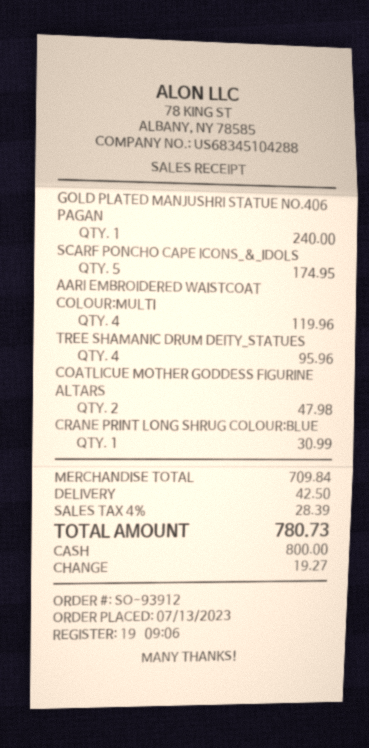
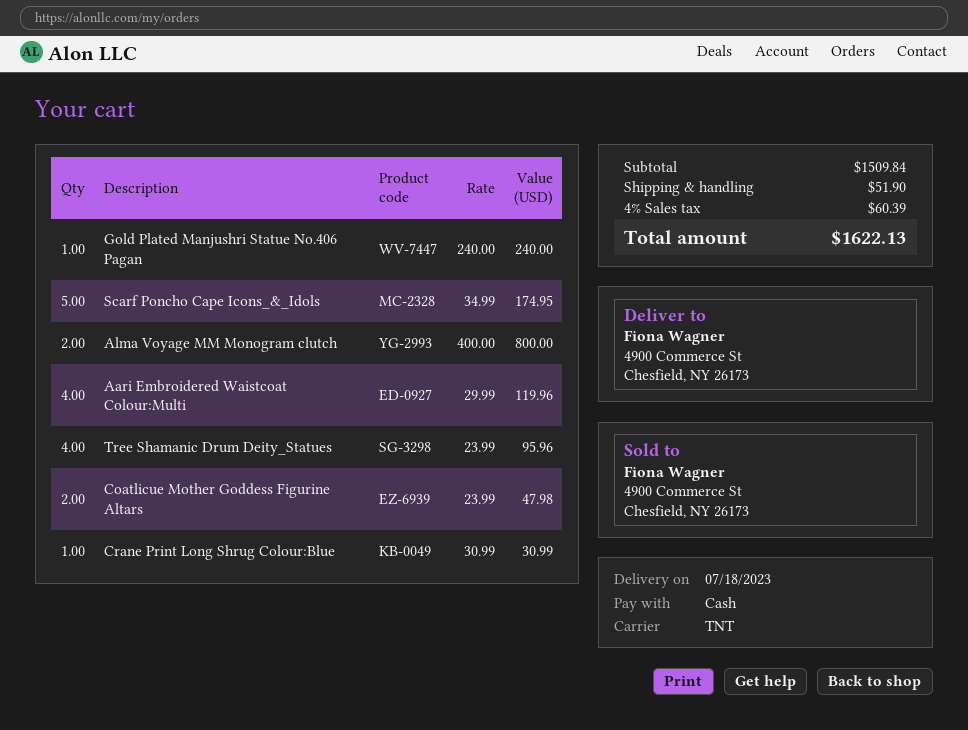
Alma Voyage MM Monogram clutch: none -> 2 for 800.00
subtotal: 709.84 -> 1509.84
shipping: 42.50 -> 51.90
tax: 4% = 28.39 -> 4% = 60.39
total: 780.73 -> 1622.13

